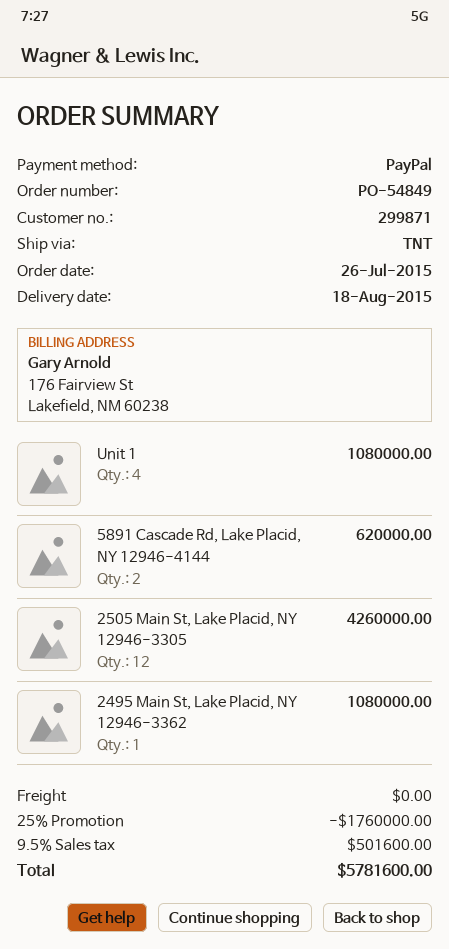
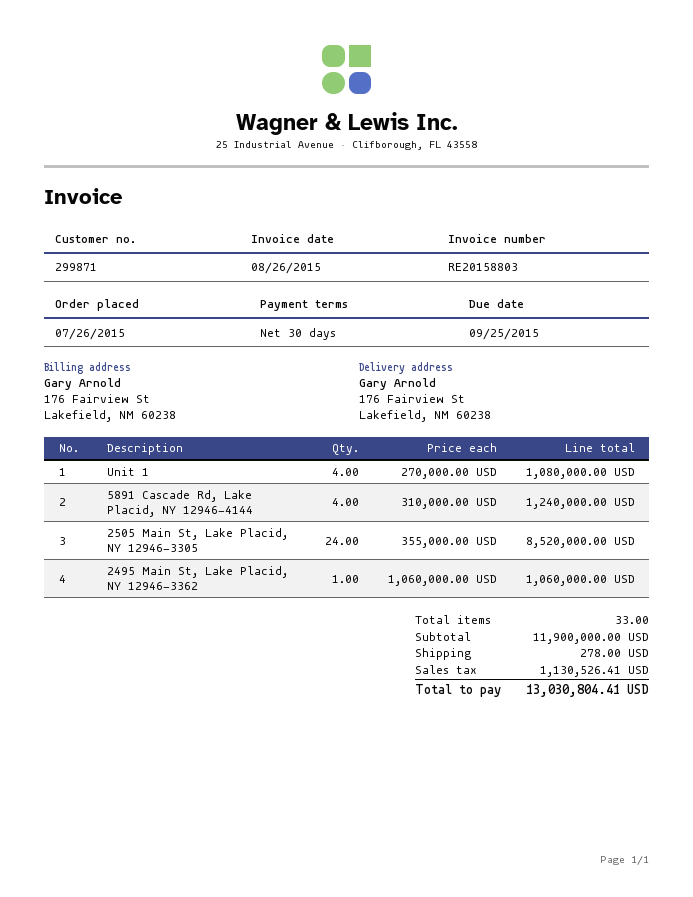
5891 Cascade Rd, Lake Placid, NY 12946-4144: 2 for 620000.00 -> 4 for 1240000.00
2505 Main St, Lake Placid, NY 12946-3305: 12 for 4260000.00 -> 24 for 8520000.00
2495 Main St, Lake Placid, NY 12946-3362: 1 for 1080000.00 -> 1 for 1060000.00
discount: 25% = 1760000.00 -> none
shipping: 0.00 -> 278.00
tax: 501600.00 -> 1130526.41
total: 5781600.00 -> 13030804.41

